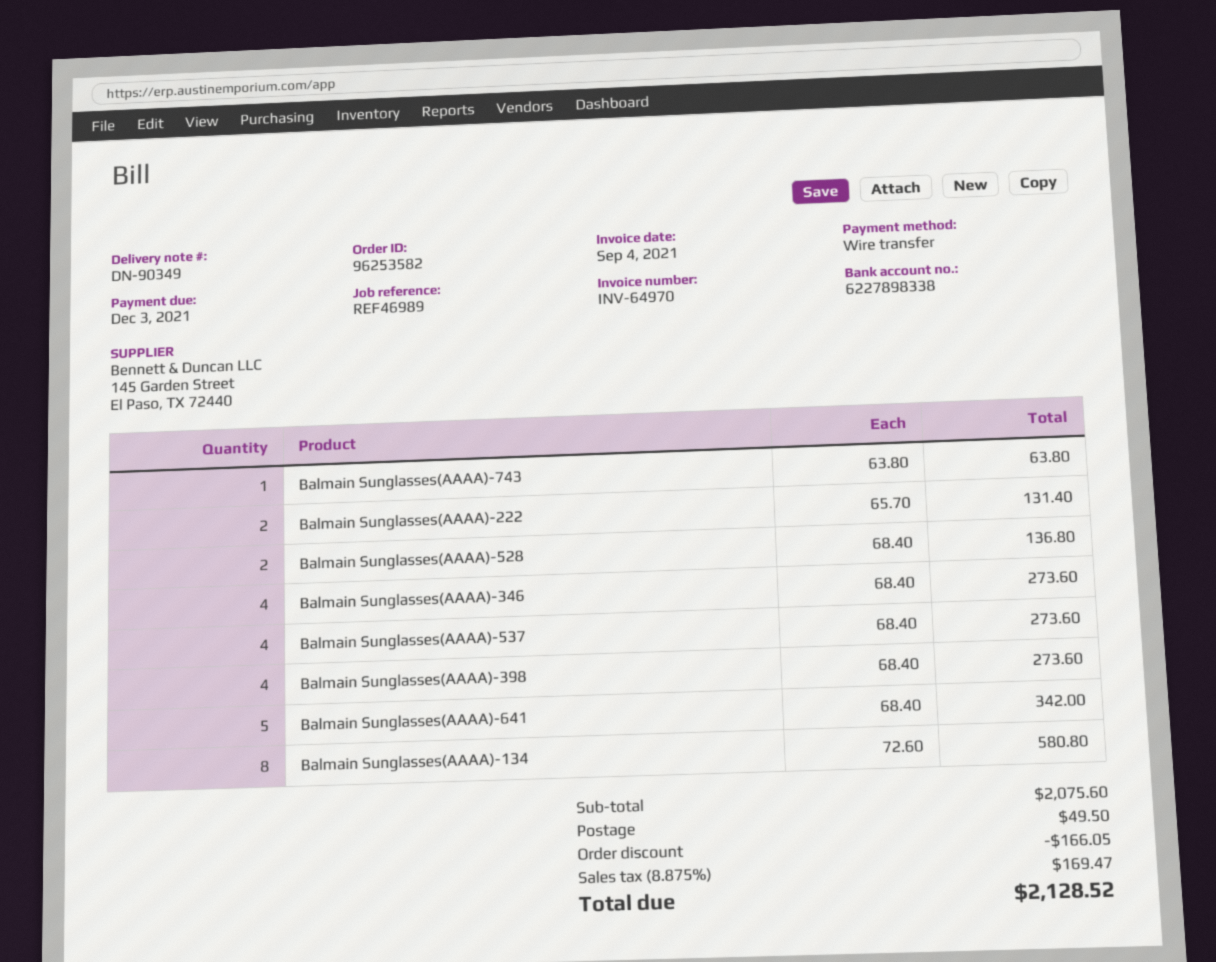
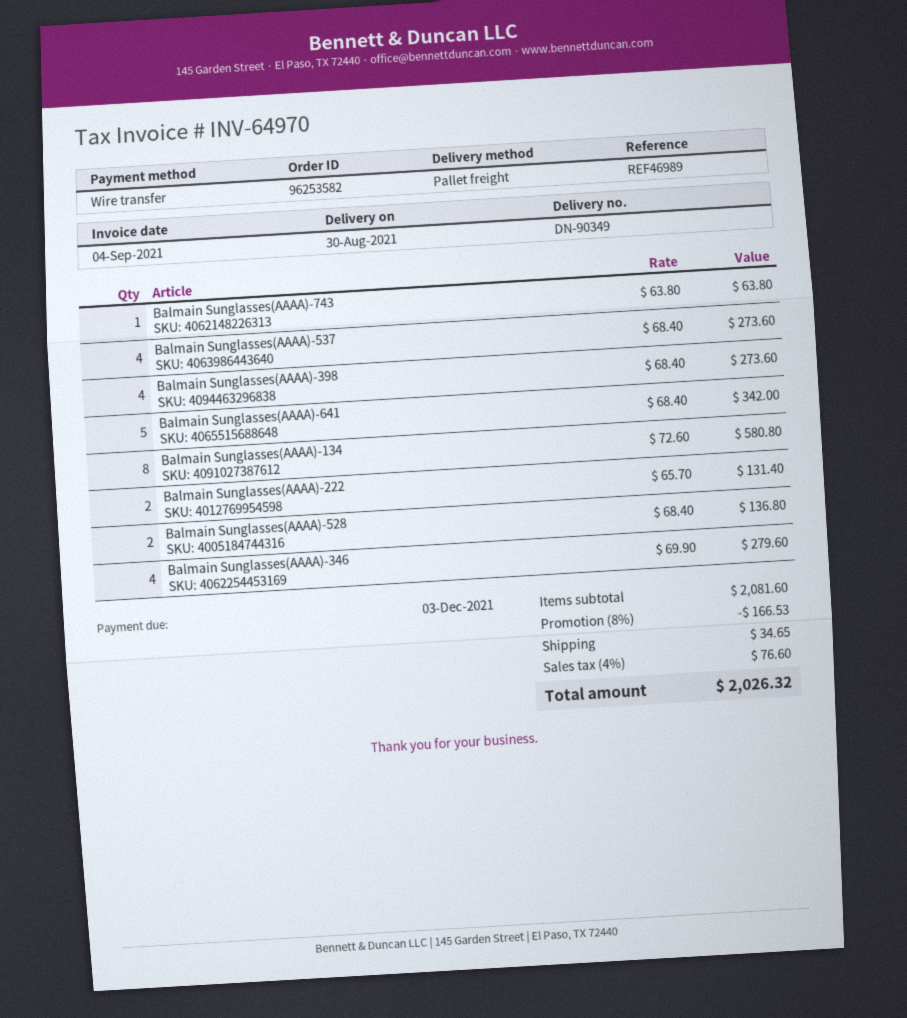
Balmain Sunglasses(AAAA)-346: 4 x 68.40 = 273.60 -> 4 x 69.90 = 279.60
subtotal: 2075.60 -> 2081.60
discount: 166.05 -> 166.53
shipping: 49.50 -> 34.65
tax: 8.875% = 169.47 -> 4% = 76.60
total: 2128.52 -> 2026.32

